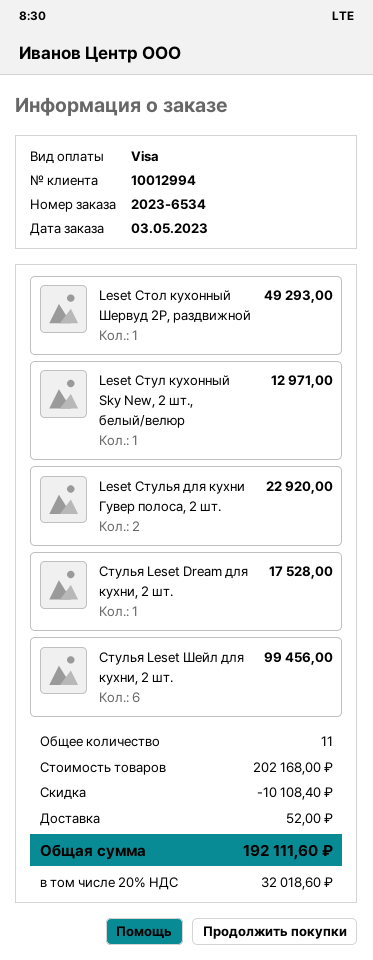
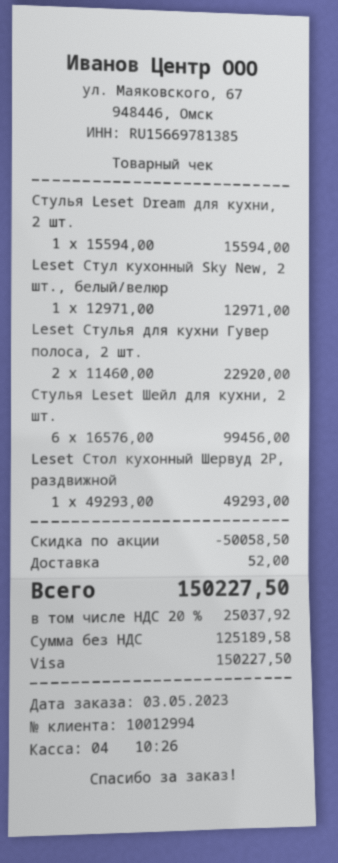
Стулья Leset Dream для кухни, 2 шт.: 1 for 17528.00 -> 1 for 15594.00
discount: 10108.40 -> 50058.50
tax: 20% = 32018.60 -> 20% = 25037.92
total: 192111.60 -> 150227.50

